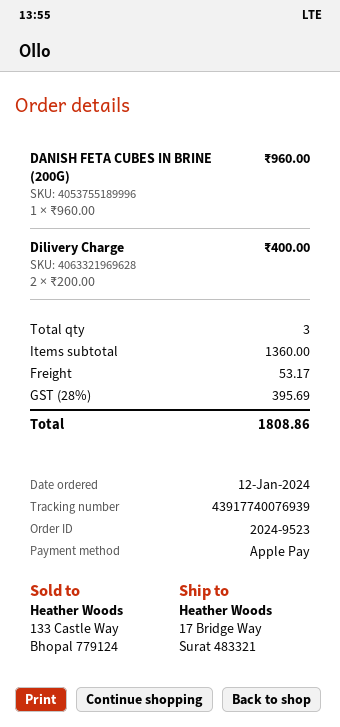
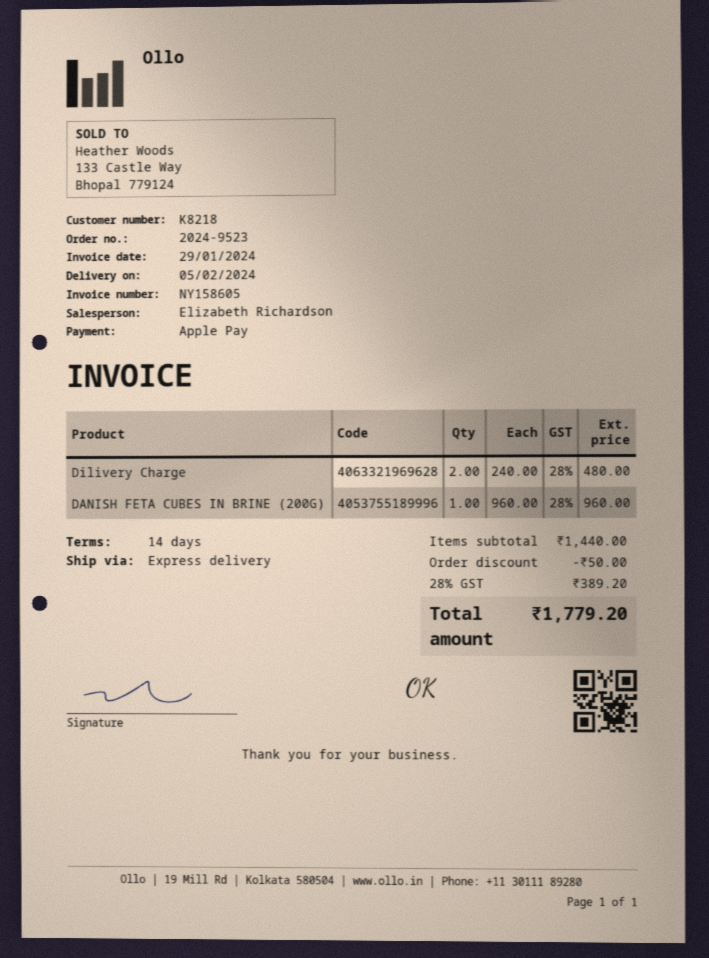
Dilivery Charge: 2 x 200.00 = 400.00 -> 2 x 240.00 = 480.00
subtotal: 1360.00 -> 1440.00
discount: none -> 50.00
shipping: 53.17 -> none
tax: 28% = 395.69 -> 28% = 389.20
total: 1808.86 -> 1779.20

